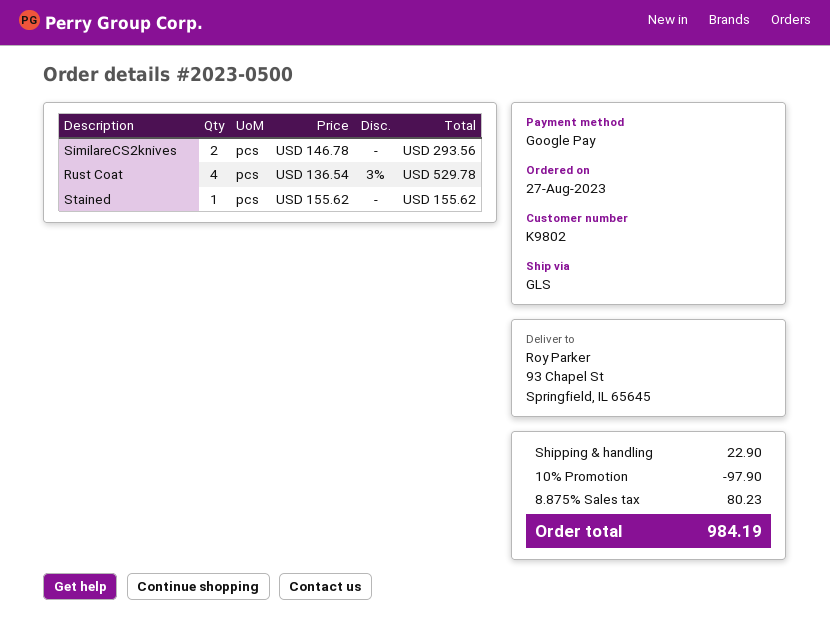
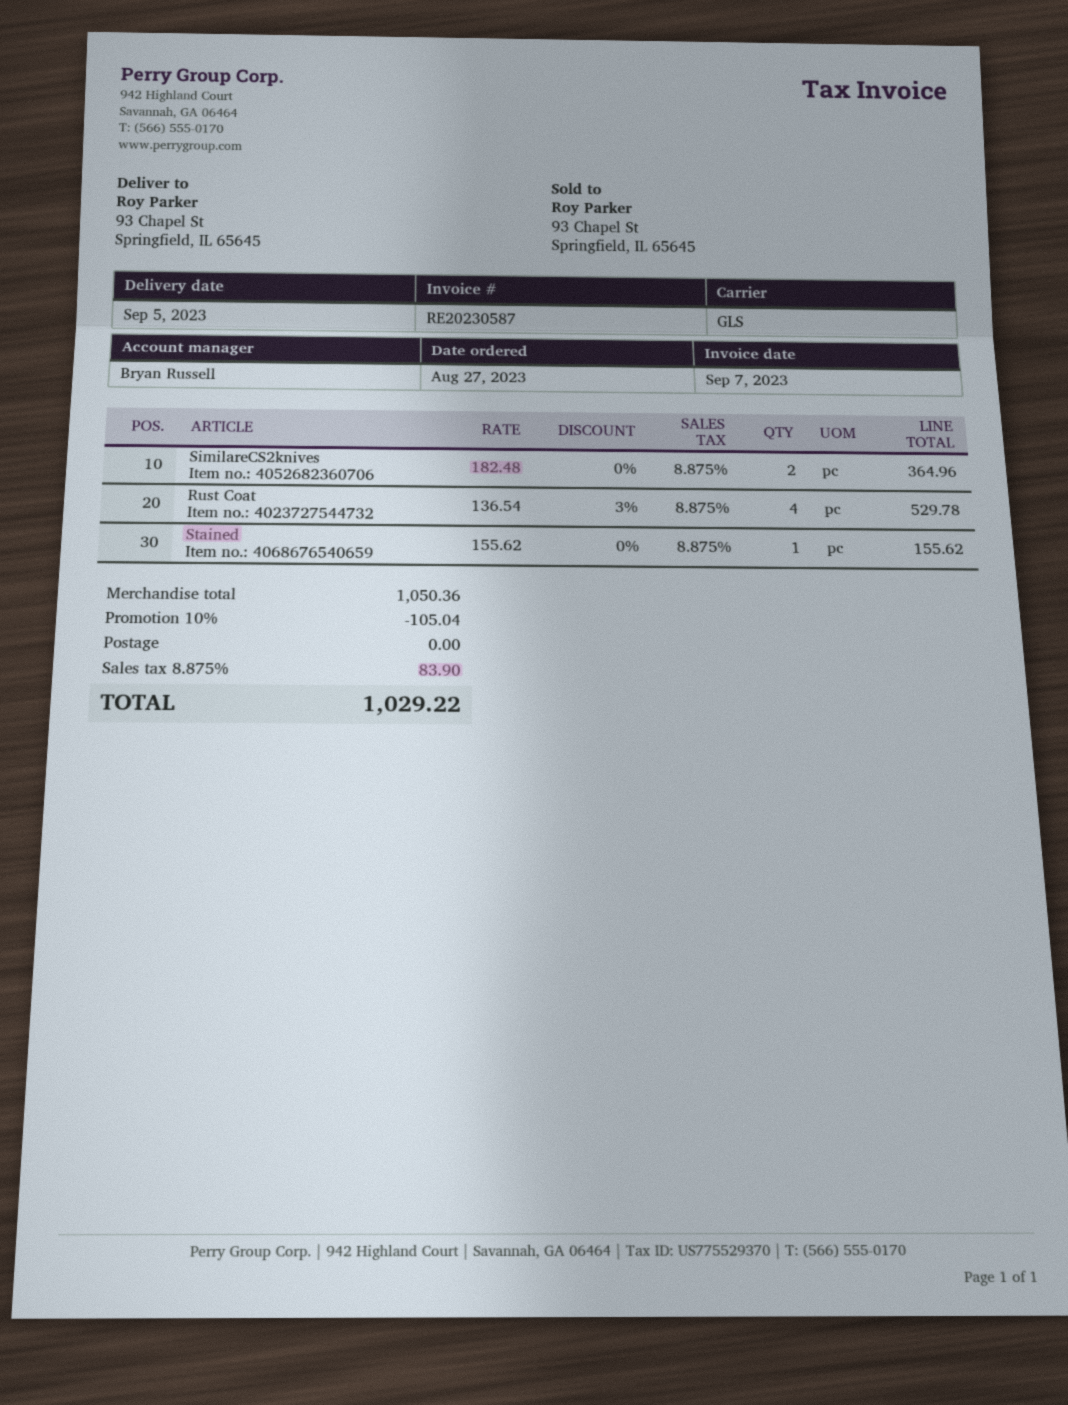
SimilareCS2knives: 2 x 146.78 = 293.56 -> 2 x 182.48 = 364.96
discount: 10% = 97.90 -> 10% = 105.04
shipping: 22.90 -> 0.00
tax: 8.875% = 80.23 -> 8.875% = 83.90
total: 984.19 -> 1029.22

